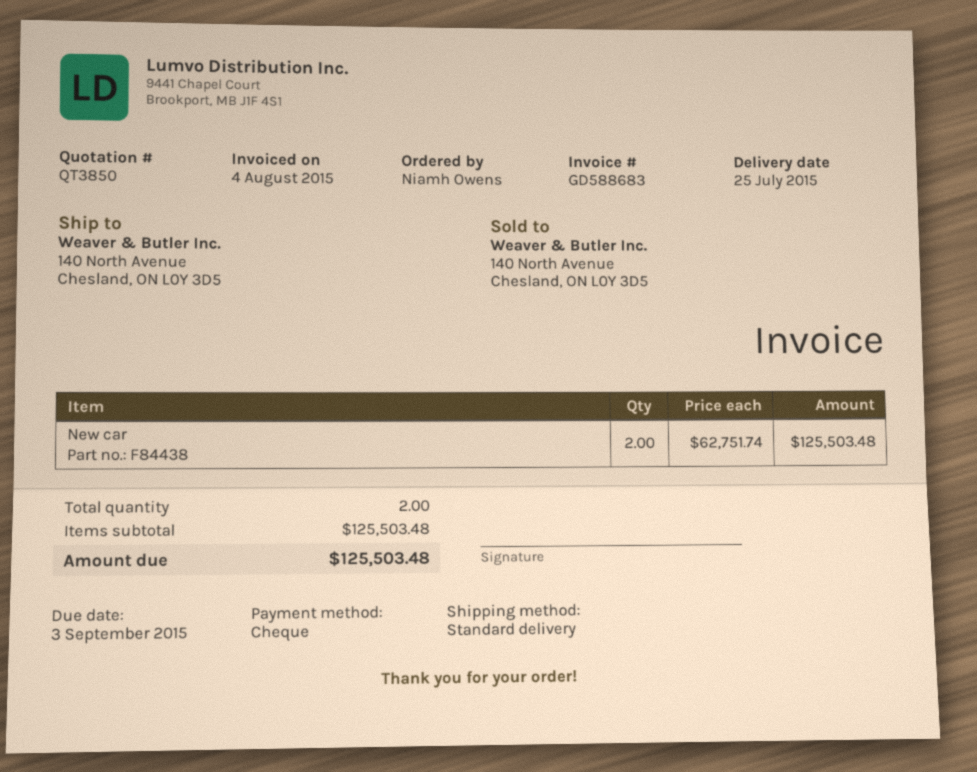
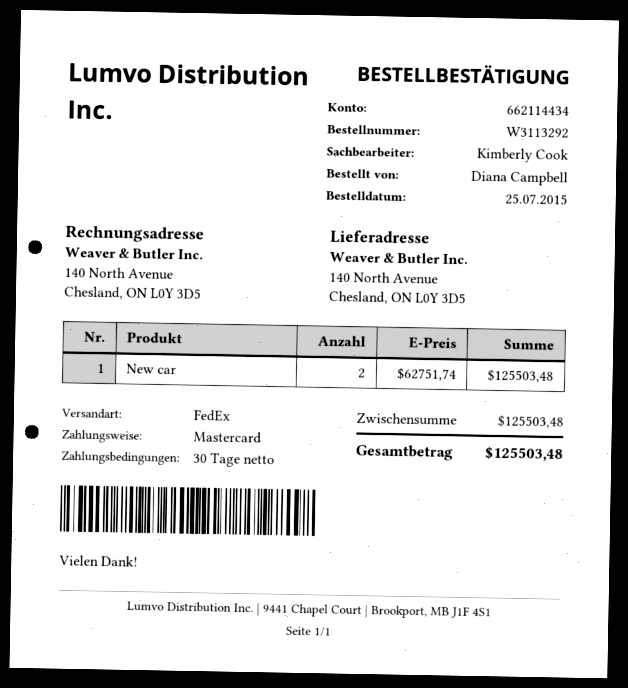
ordered by: Niamh Owens -> Diana Campbell
payment method: cheque -> Mastercard
shipping method: standard -> FedEx

